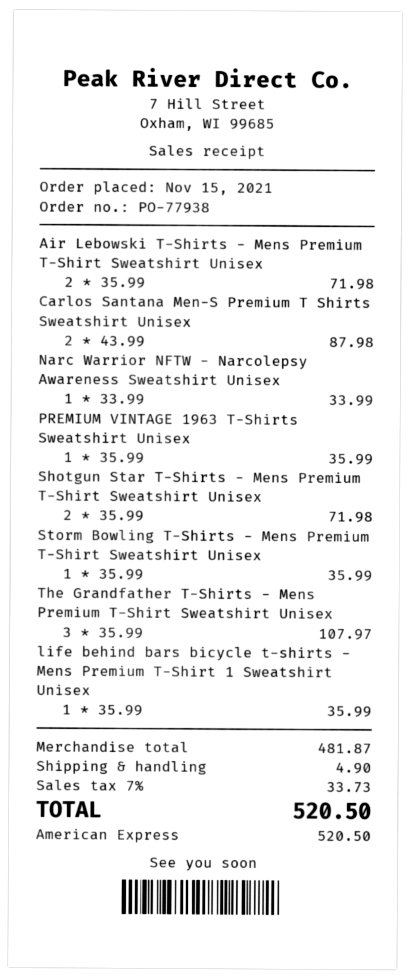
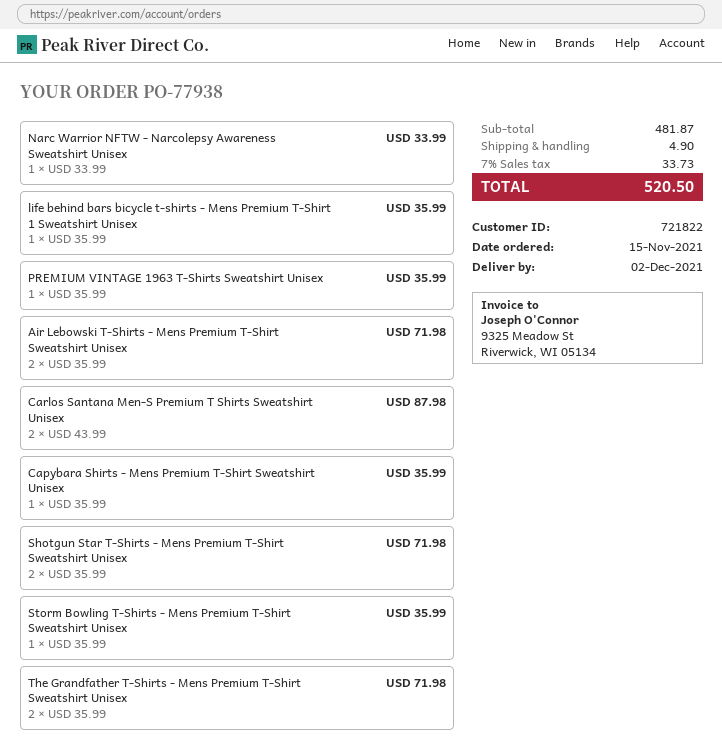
The Grandfather T-Shirts - Mens Premium T-Shirt Sweatshirt Unisex: 3 x 35.99 = 107.97 -> 2 x 35.99 = 71.98
Capybara Shirts - Mens Premium T-Shirt Sweatshirt Unisex: none -> 1 x 35.99 = 35.99

